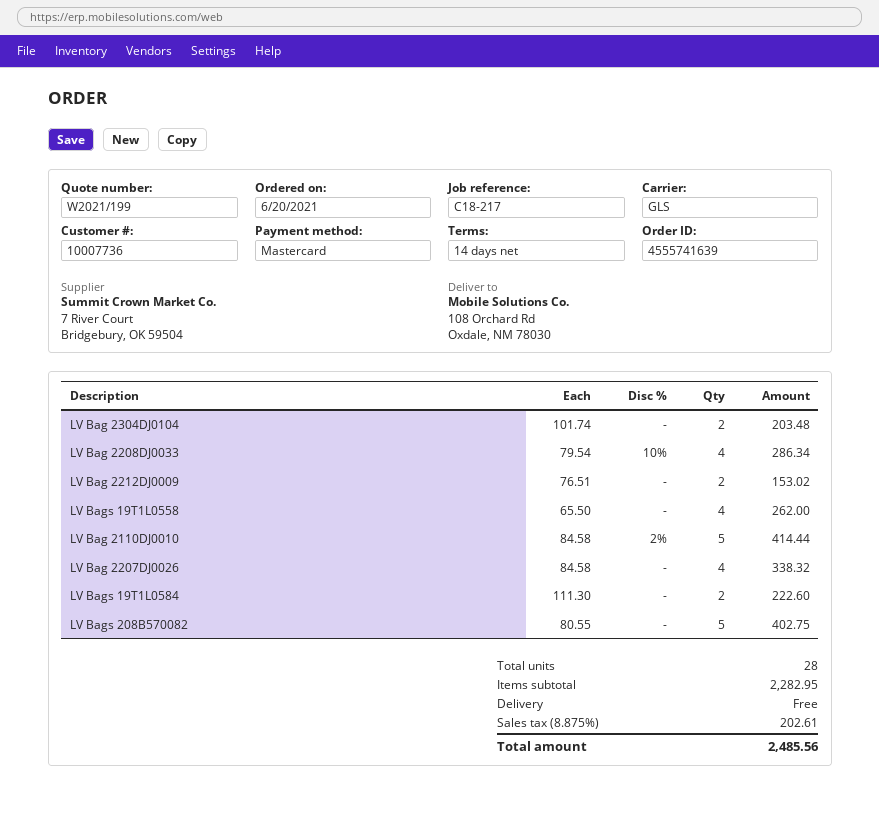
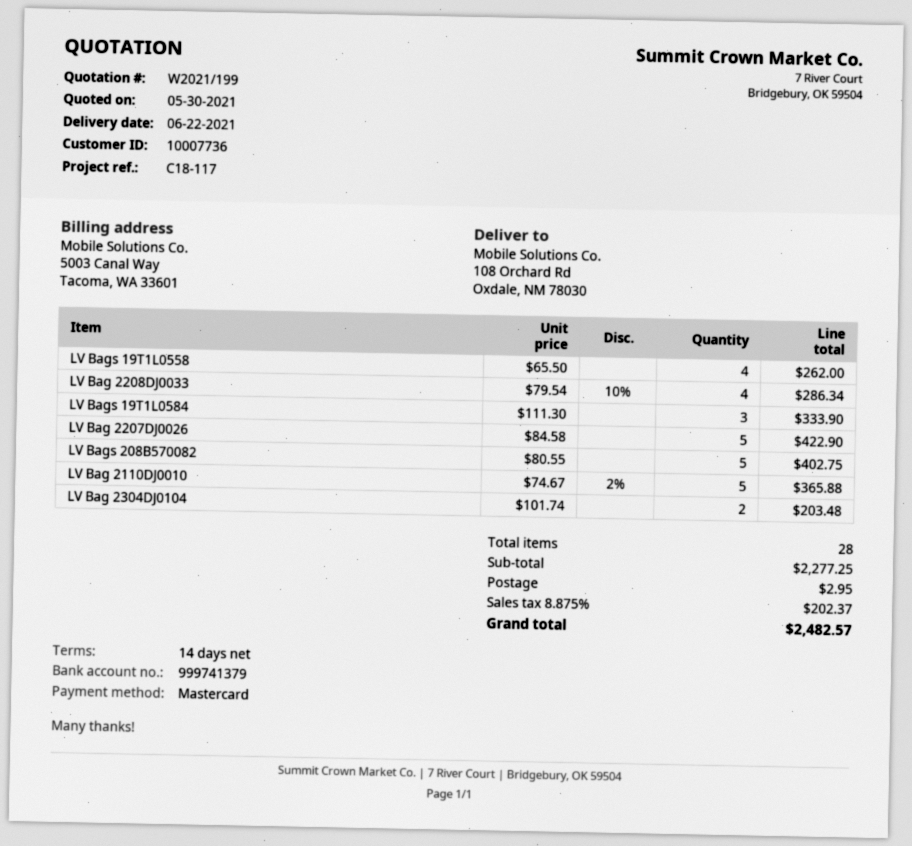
reference: C18-217 -> C18-117
LV Bag 2212DJ0009: 2 x 76.51 = 153.02 -> none
LV Bag 2110DJ0010: 5 x 84.58 - 2% = 414.44 -> 5 x 74.67 - 2% = 365.88
LV Bag 2207DJ0026: 4 x 84.58 = 338.32 -> 5 x 84.58 = 422.90
LV Bags 19T1L0584: 2 x 111.30 = 222.60 -> 3 x 111.30 = 333.90
subtotal: 2282.95 -> 2277.25
shipping: 0.00 -> 2.95
tax: 8.875% = 202.61 -> 8.875% = 202.37
total: 2485.56 -> 2482.57

